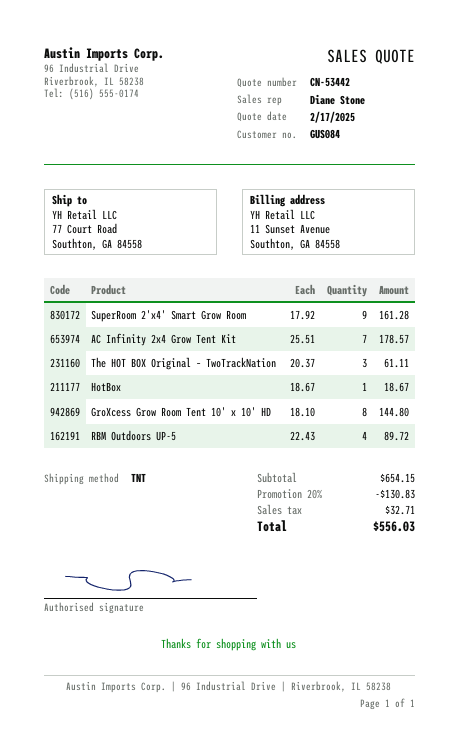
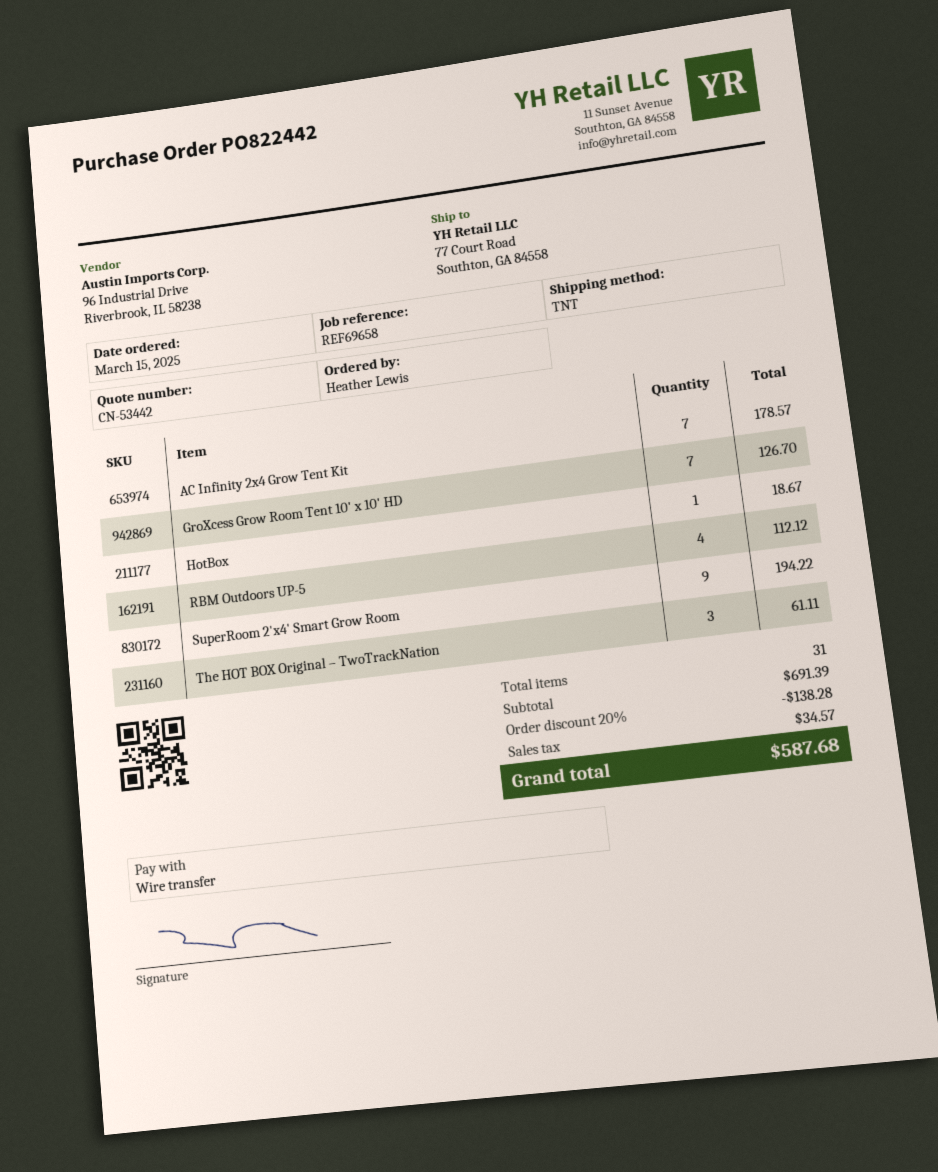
SuperRoom 2'x4' Smart Grow Room: 9 for 161.28 -> 9 for 194.22
GroXcess Grow Room Tent 10' x 10' HD: 8 for 144.80 -> 7 for 126.70
RBM Outdoors UP-5: 4 for 89.72 -> 4 for 112.12
subtotal: 654.15 -> 691.39
discount: 20% = 130.83 -> 20% = 138.28
tax: 32.71 -> 34.57
total: 556.03 -> 587.68

